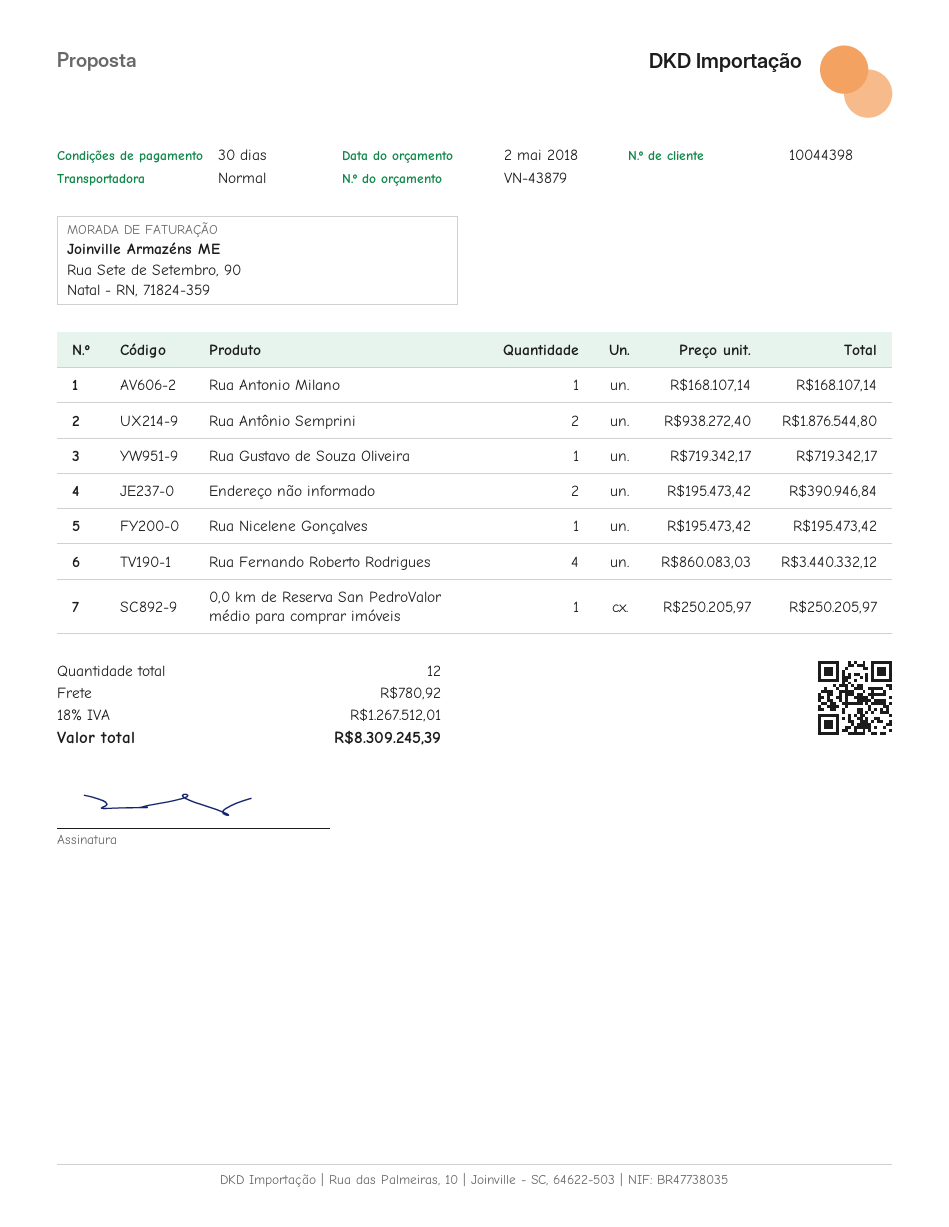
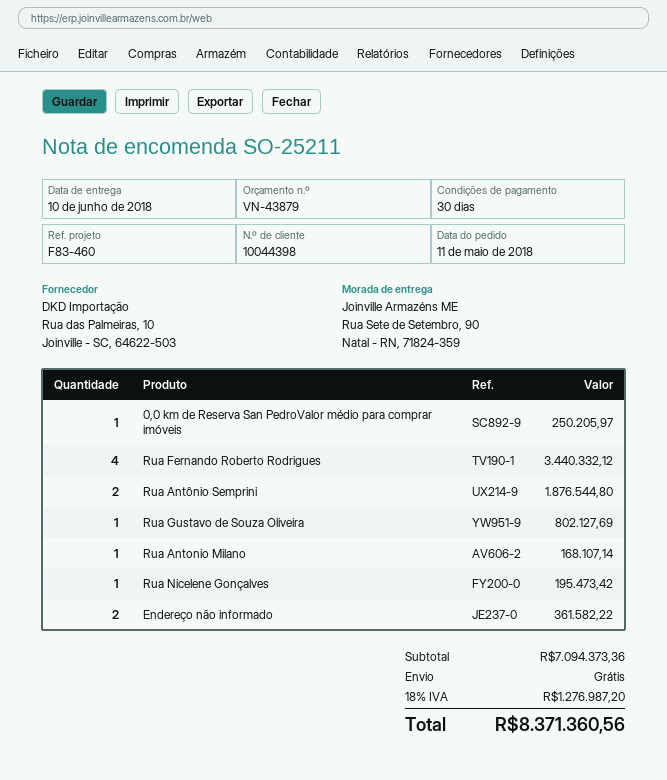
Rua Gustavo de Souza Oliveira: 1 for 719342.17 -> 1 for 802127.69
Endereço não informado: 2 for 390946.84 -> 2 for 361582.22
shipping: 780.92 -> 0.00
tax: 18% = 1267512.01 -> 18% = 1276987.20
total: 8309245.39 -> 8371360.56

